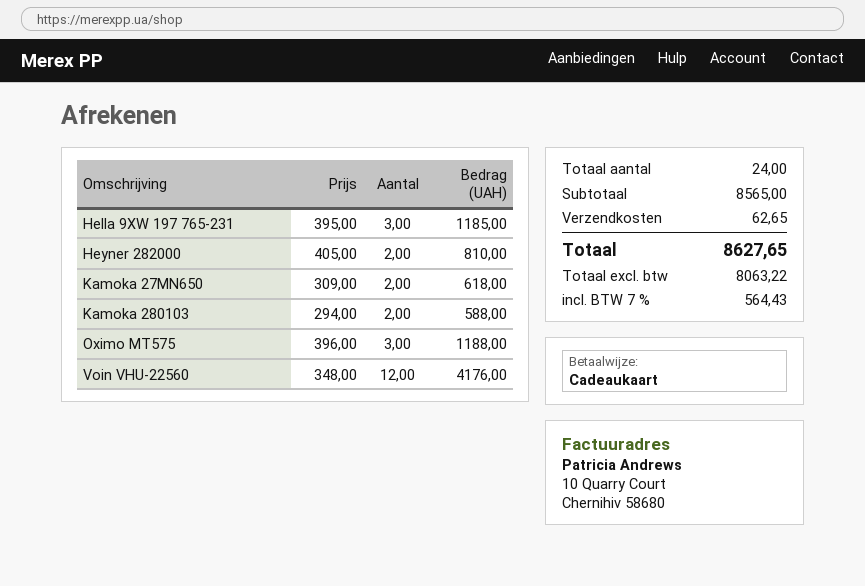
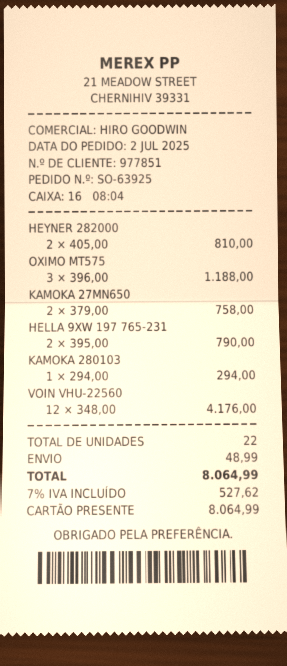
Hella 9XW 197 765-231: 3 x 395.00 = 1185.00 -> 2 x 395.00 = 790.00
Kamoka 27MN650: 2 x 309.00 = 618.00 -> 2 x 379.00 = 758.00
Kamoka 280103: 2 x 294.00 = 588.00 -> 1 x 294.00 = 294.00
total quantity: 24 -> 22
shipping: 62.65 -> 48.99
tax: 7% = 564.43 -> 7% = 527.62
total: 8627.65 -> 8064.99

